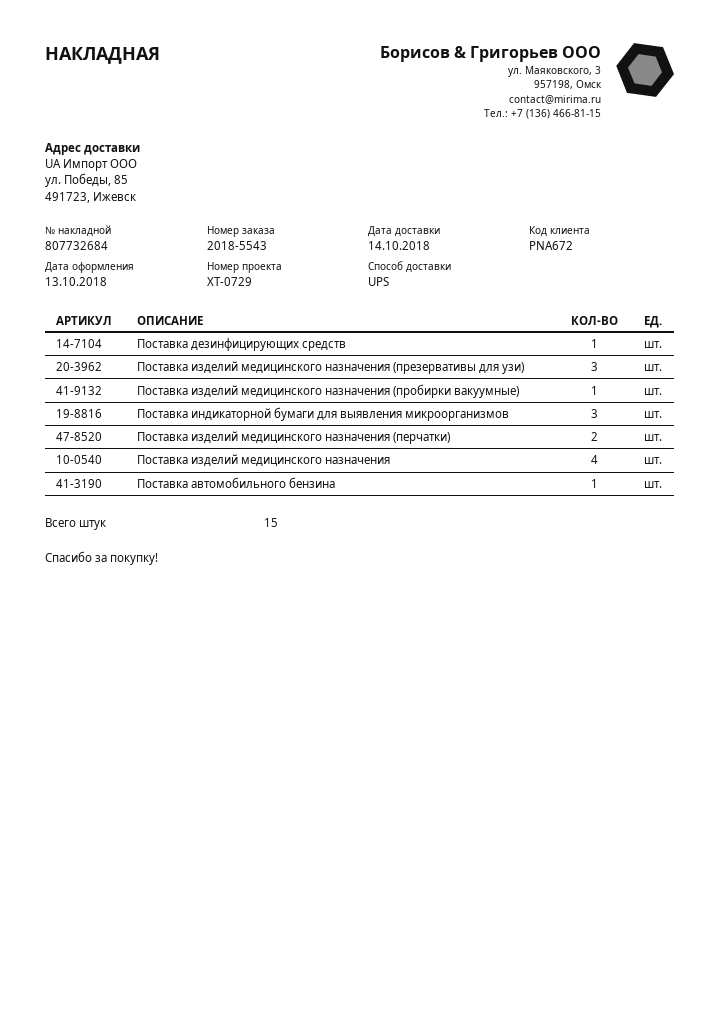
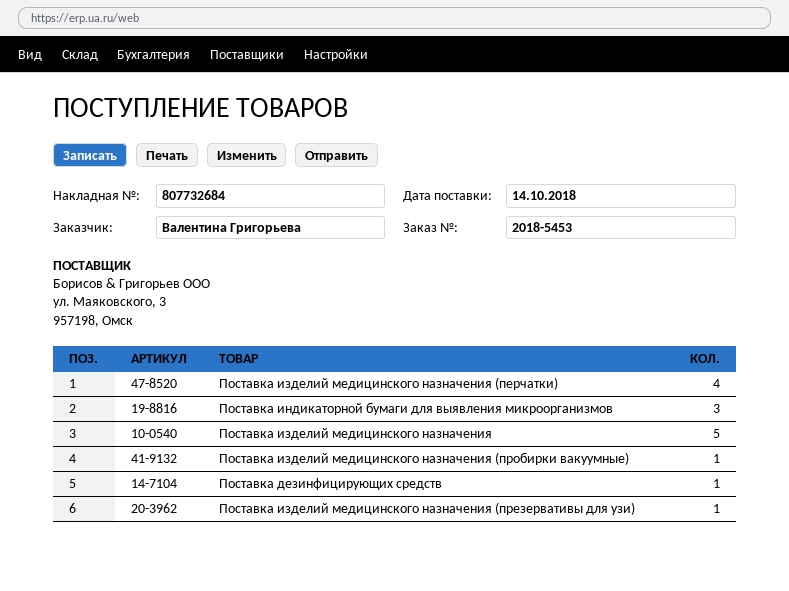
order number: 2018-5543 -> 2018-5453
Поставка изделий медицинского назначения (презервативы для узи): 3 -> 1
Поставка изделий медицинского назначения (перчатки): 2 -> 4
Поставка изделий медицинского назначения: 4 -> 5
Поставка автомобильного бензина: 1 -> none

